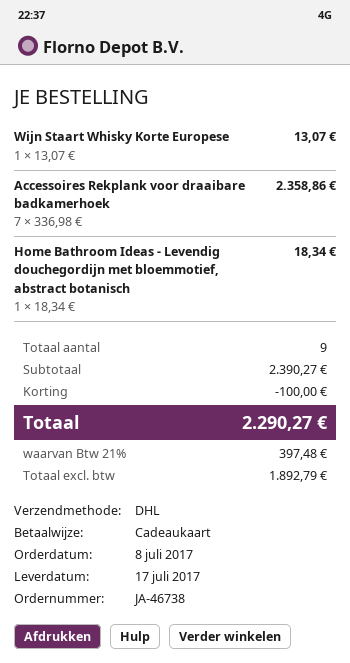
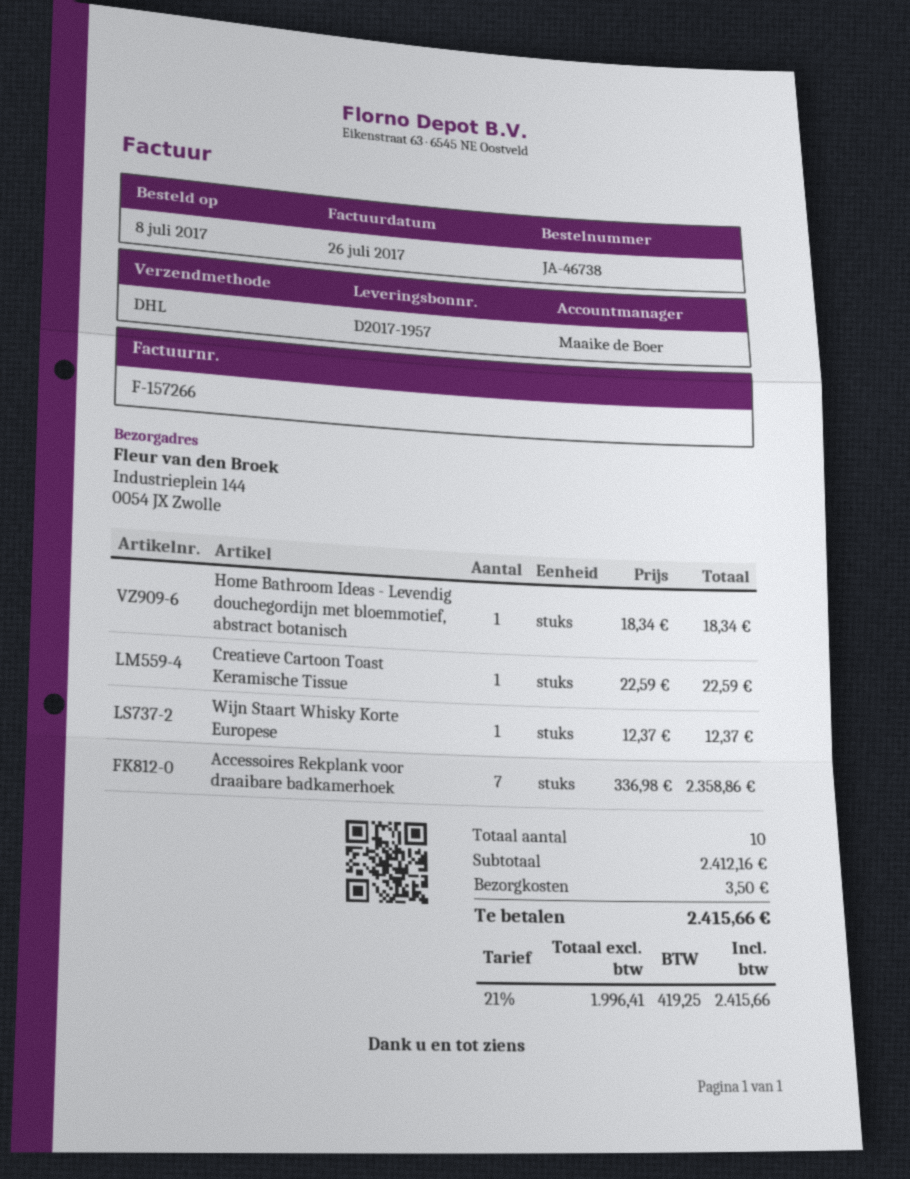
Wijn Staart Whisky Korte Europese: 1 x 13.07 = 13.07 -> 1 x 12.37 = 12.37
Creatieve Cartoon Toast Keramische Tissue: none -> 1 x 22.59 = 22.59
total quantity: 9 -> 10
subtotal: 2390.27 -> 2412.16
discount: 100.00 -> none
shipping: none -> 3.50
net: 1892.79 -> 1996.41
tax: 21% = 397.48 -> 21% = 419.25
total: 2290.27 -> 2415.66

